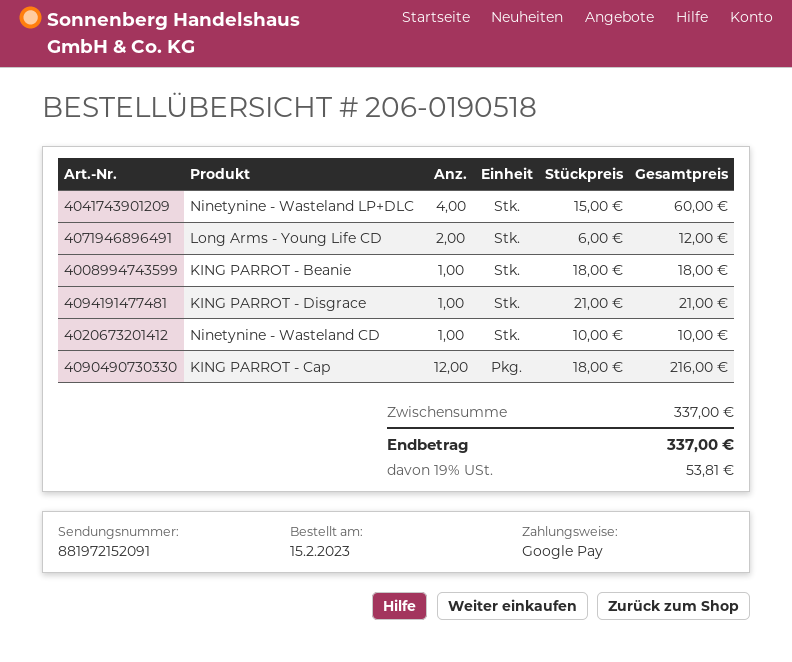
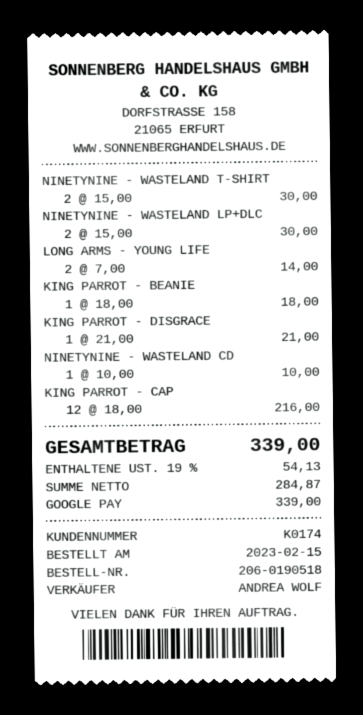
Ninetynine - Wasteland LP+DLC: 4 x 15.00 = 60.00 -> 2 x 15.00 = 30.00
Long Arms - Young Life CD: 2 x 6.00 = 12.00 -> 2 x 7.00 = 14.00
NINETYNINE - WASTELAND T-SHIRT: none -> 2 x 15.00 = 30.00
tax: 19% = 53.81 -> 19% = 54.13
total: 337.00 -> 339.00

